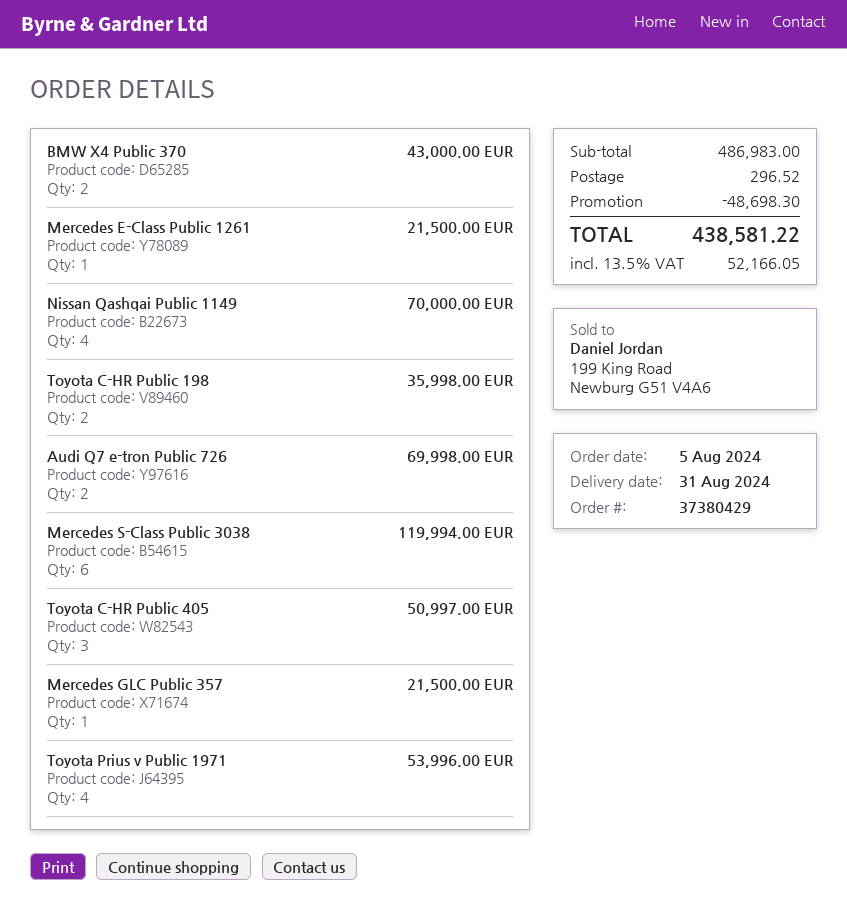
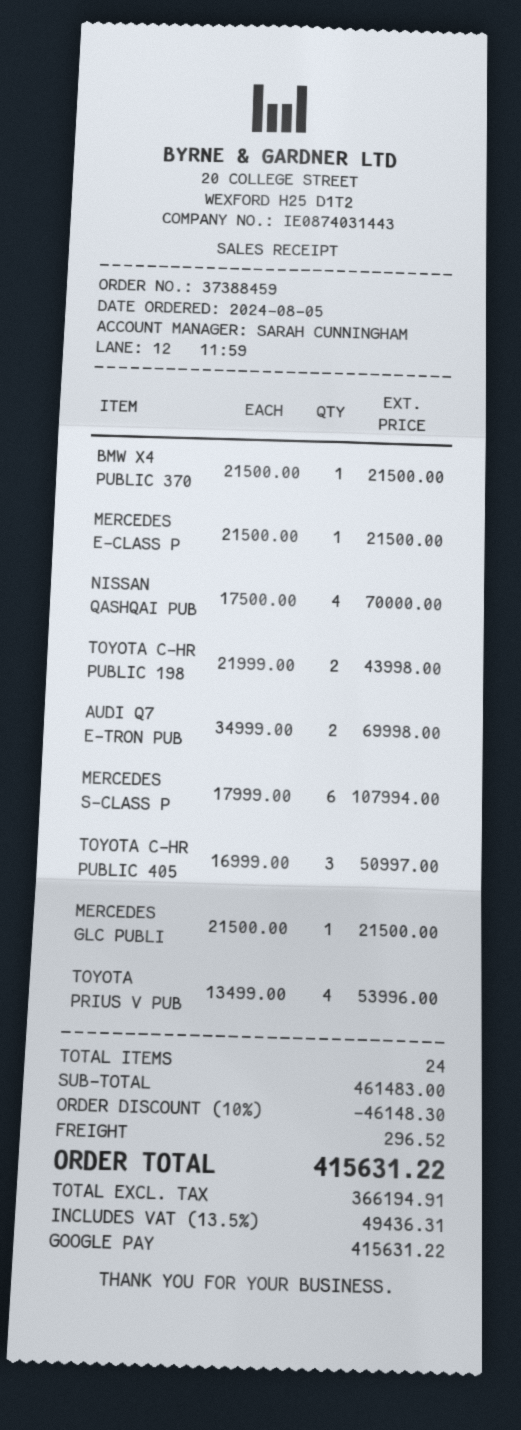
order number: 37380429 -> 37388459
BMW X4 Public 370: 2 for 43000.00 -> 1 for 21500.00
Toyota C-HR Public 198: 2 for 35998.00 -> 2 for 43998.00
Mercedes S-Class Public 3038: 6 for 119994.00 -> 6 for 107994.00
subtotal: 486983.00 -> 461483.00
discount: 48698.30 -> 46148.30
tax: 13.5% = 52166.05 -> 13.5% = 49436.31
total: 438581.22 -> 415631.22

